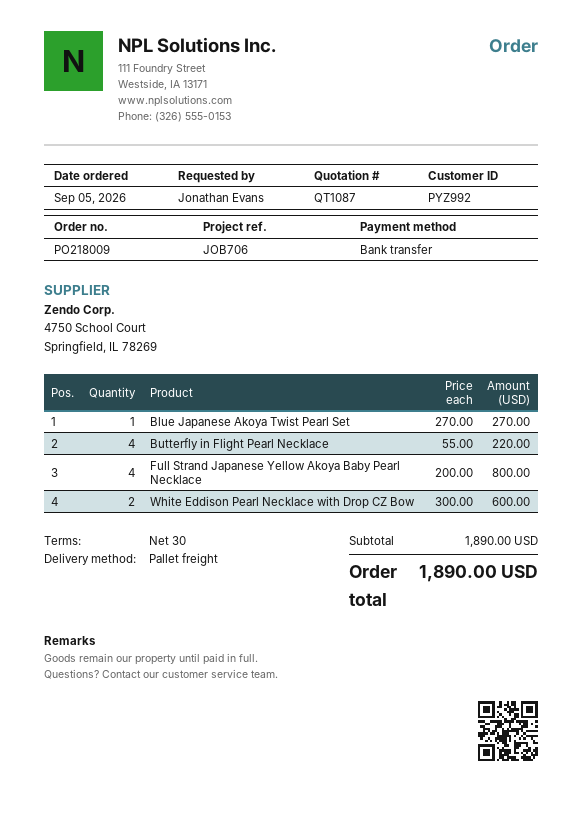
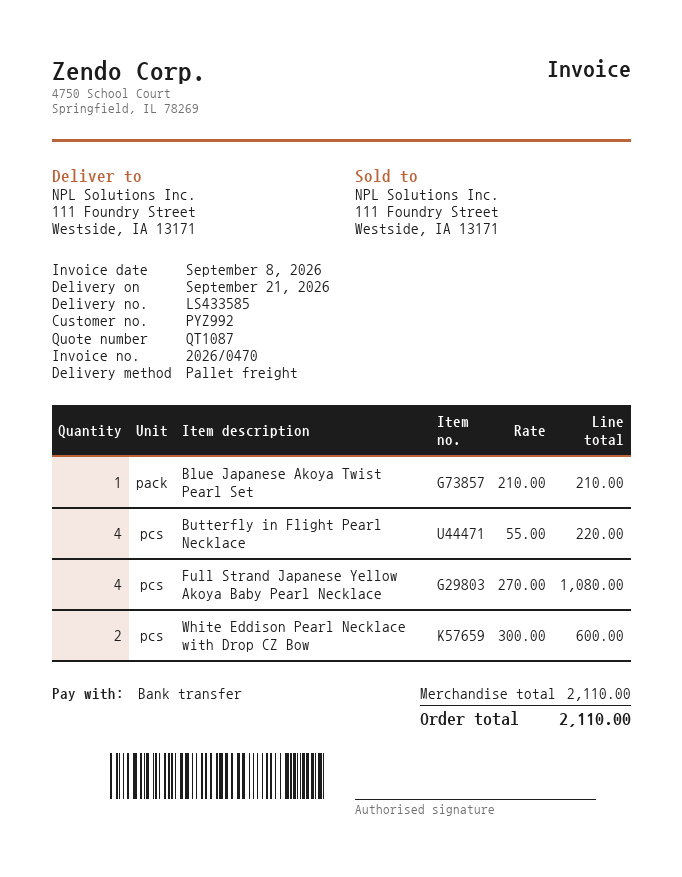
Blue Japanese Akoya Twist Pearl Set: 1 x 270.00 = 270.00 -> 1 x 210.00 = 210.00
Full Strand Japanese Yellow Akoya Baby Pearl Necklace: 4 x 200.00 = 800.00 -> 4 x 270.00 = 1080.00
subtotal: 1890.00 -> 2110.00
total: 1890.00 -> 2110.00

